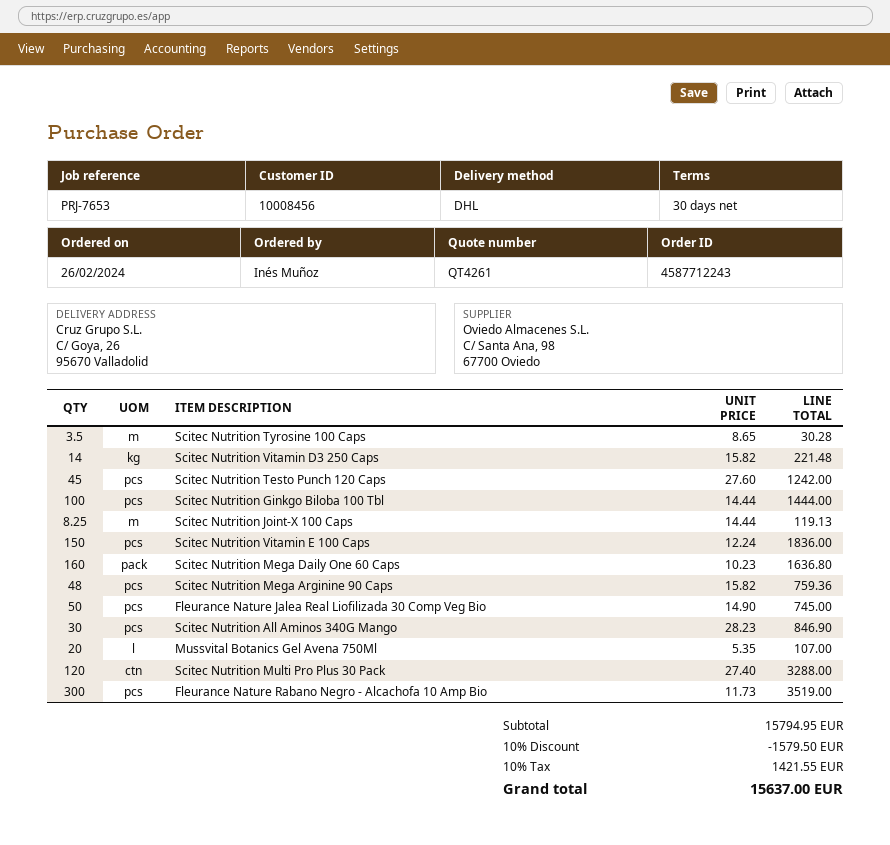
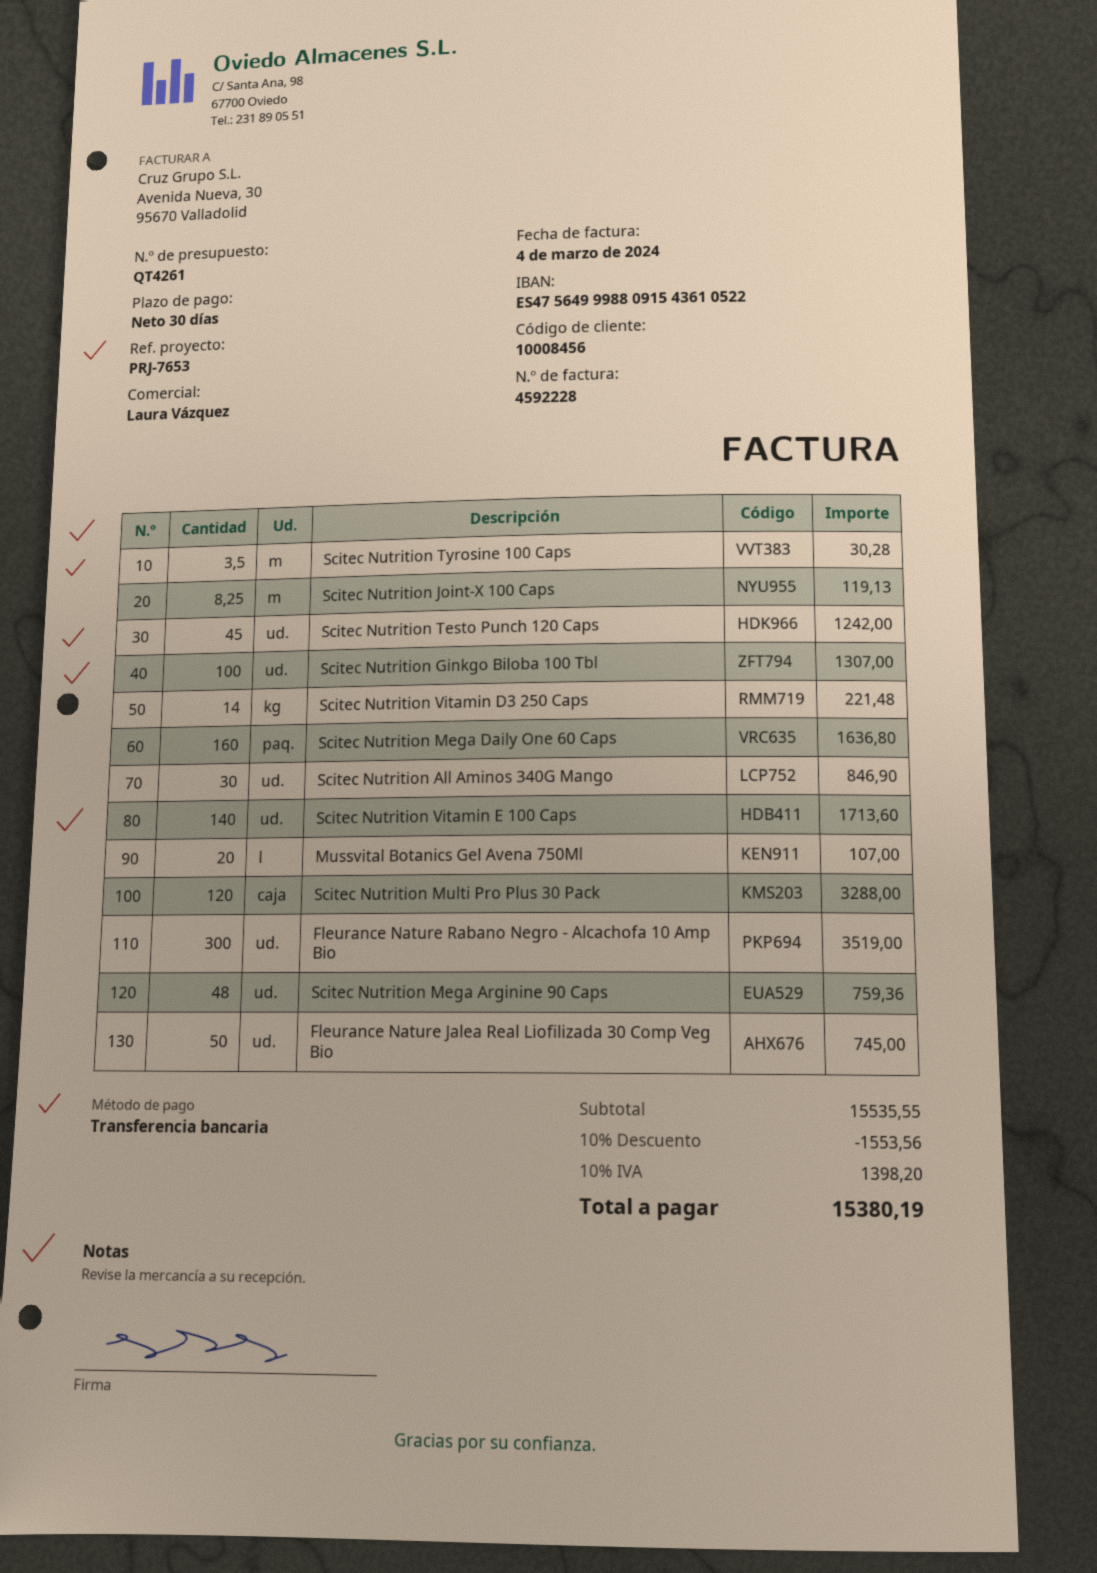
Scitec Nutrition Ginkgo Biloba 100 Tbl: 100 for 1444.00 -> 100 for 1307.00
Scitec Nutrition Vitamin E 100 Caps: 150 for 1836.00 -> 140 for 1713.60
subtotal: 15794.95 -> 15535.55
discount: 10% = 1579.50 -> 10% = 1553.56
tax: 10% = 1421.55 -> 10% = 1398.20
total: 15637.00 -> 15380.19

